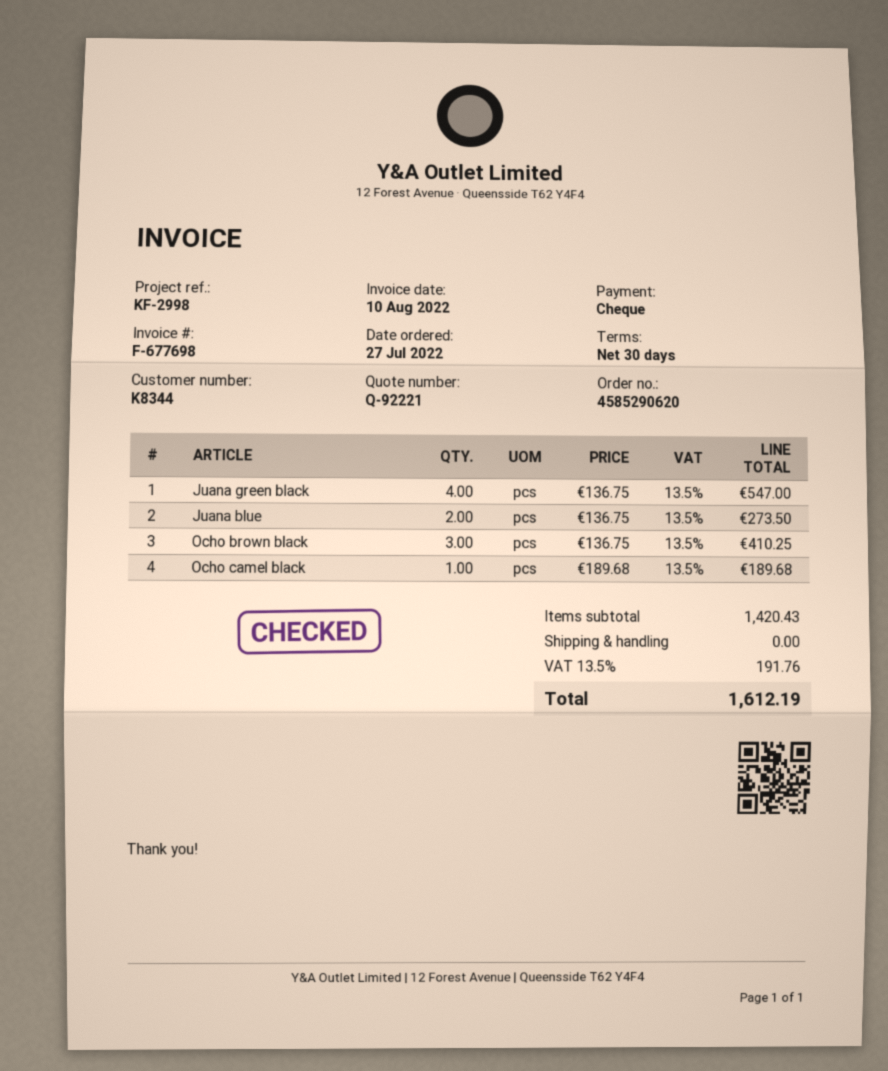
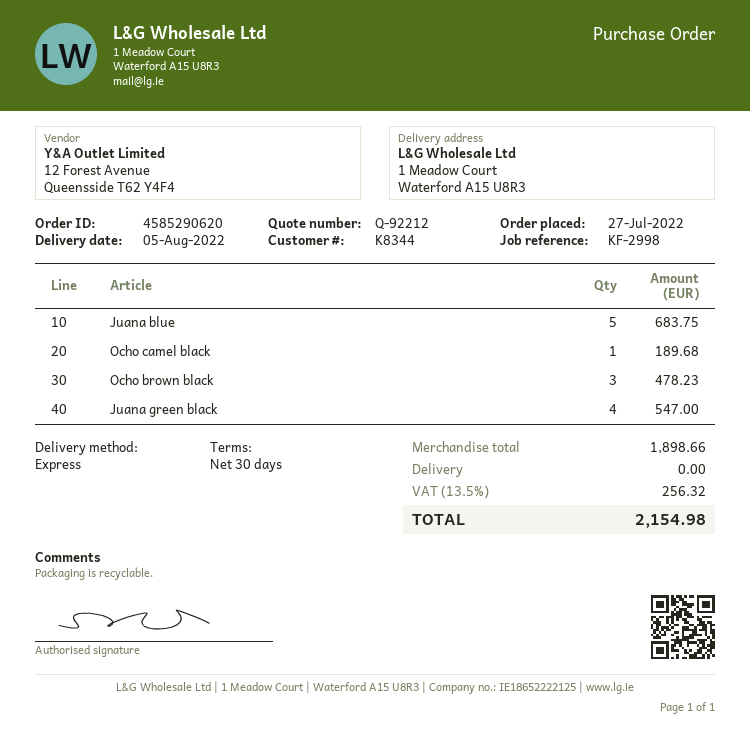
quote number: Q-92221 -> Q-92212
Juana blue: 2 for 273.50 -> 5 for 683.75
Ocho brown black: 3 for 410.25 -> 3 for 478.23
subtotal: 1420.43 -> 1898.66
tax: 13.5% = 191.76 -> 13.5% = 256.32
total: 1612.19 -> 2154.98

